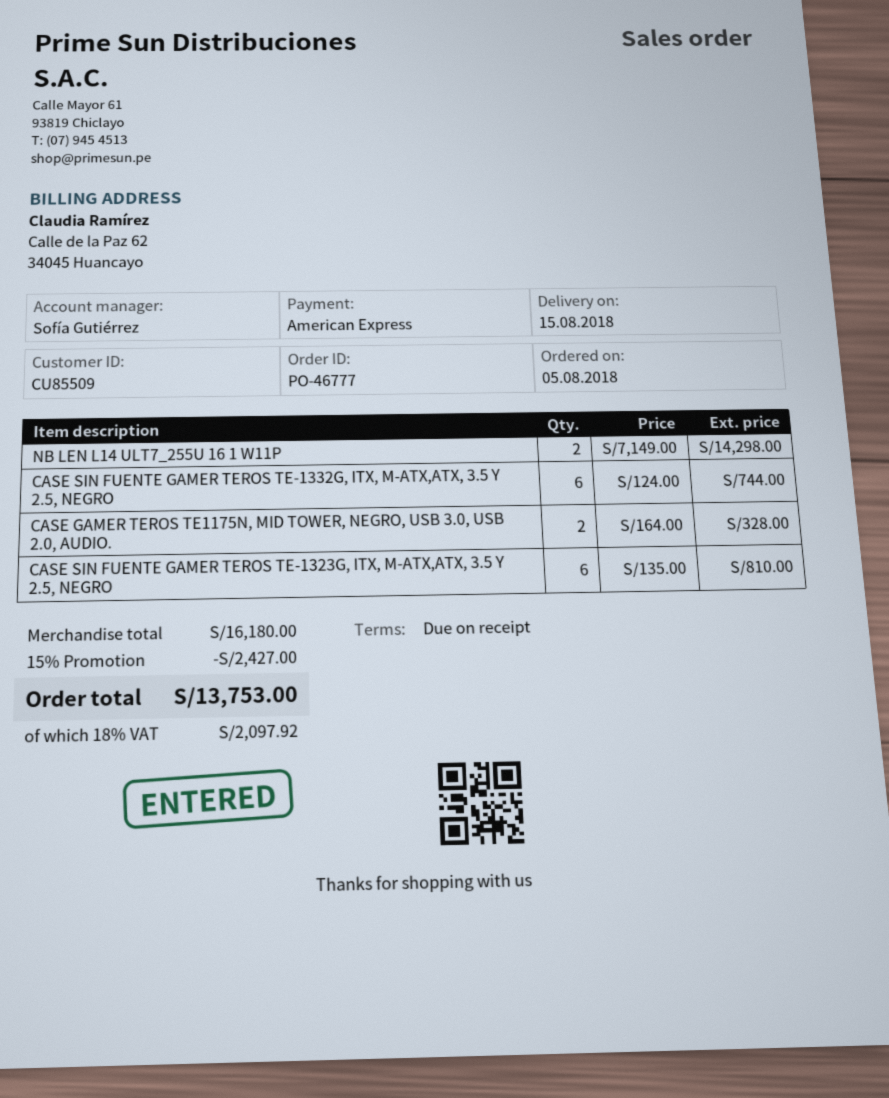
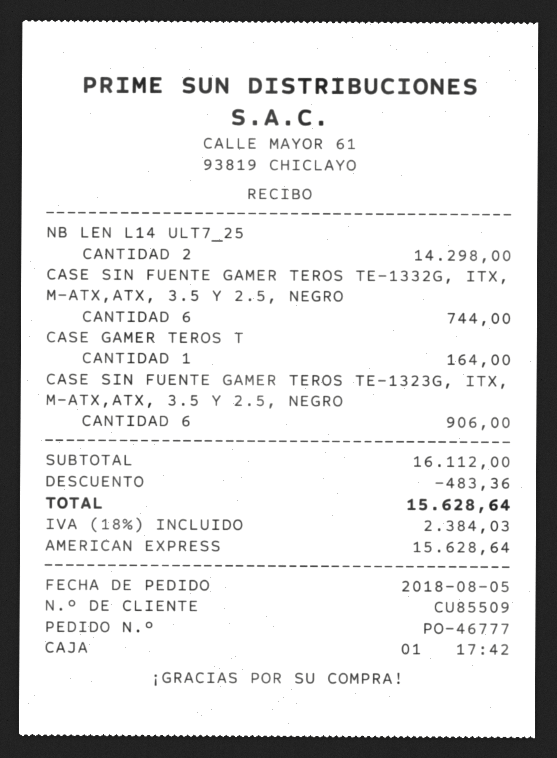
CASE GAMER TEROS TE1175N, MID TOWER, NEGRO, USB 3.0, USB 2.0, AUDIO.: 2 for 328.00 -> 1 for 164.00
CASE SIN FUENTE GAMER TEROS TE-1323G, ITX, M-ATX,ATX, 3.5 Y 2.5, NEGRO: 6 for 810.00 -> 6 for 906.00
subtotal: 16180.00 -> 16112.00
discount: 2427.00 -> 483.36
tax: 18% = 2097.92 -> 18% = 2384.03
total: 13753.00 -> 15628.64

